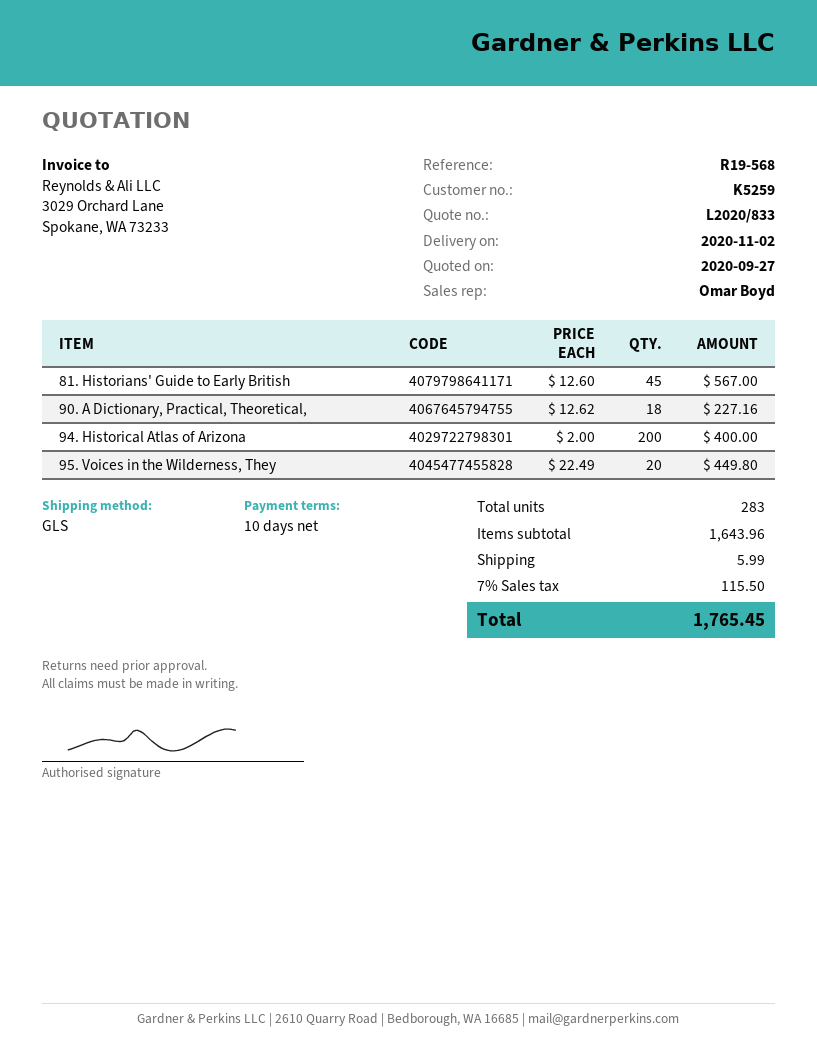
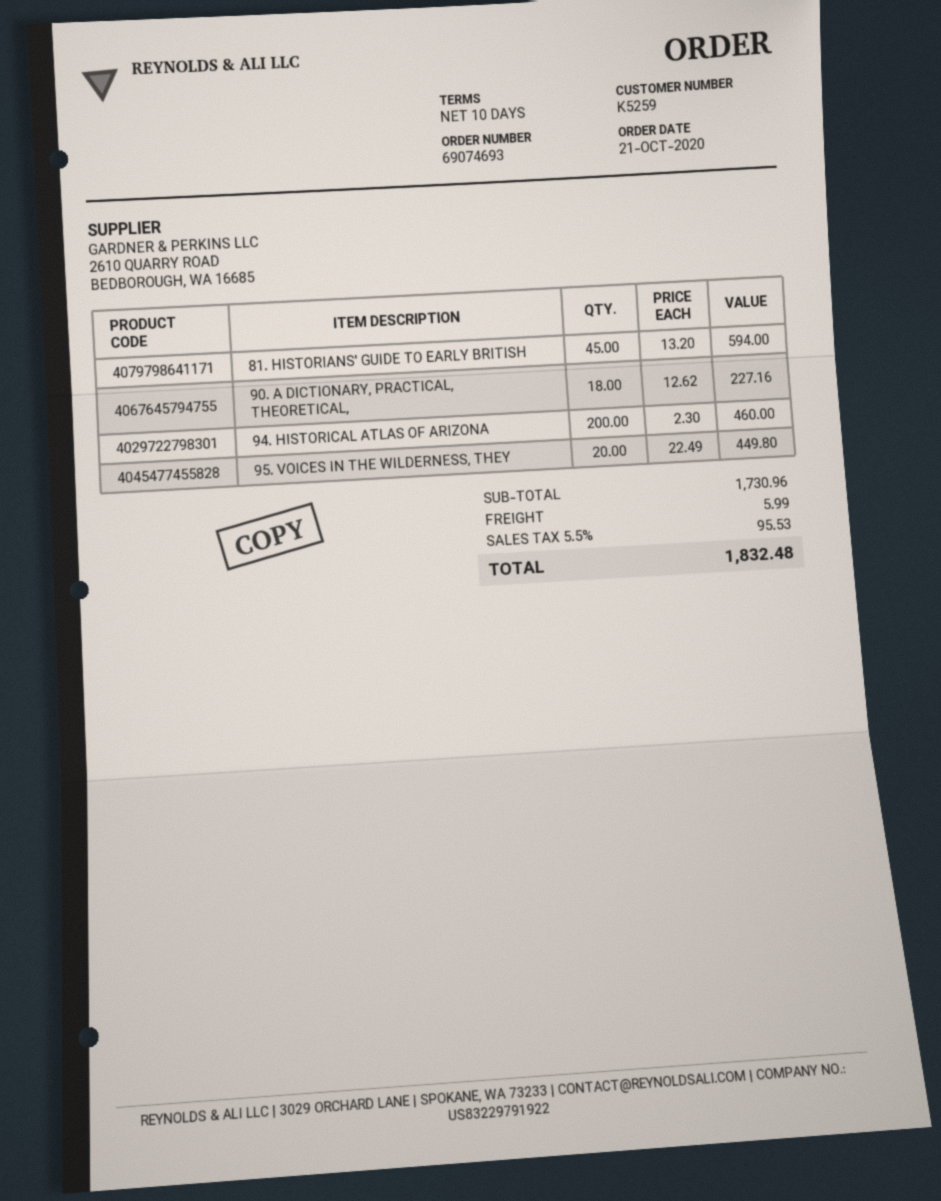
81. Historians' Guide to Early British: 45 x 12.60 = 567.00 -> 45 x 13.20 = 594.00
94. Historical Atlas of Arizona: 200 x 2.00 = 400.00 -> 200 x 2.30 = 460.00
subtotal: 1643.96 -> 1730.96
tax: 7% = 115.50 -> 5.5% = 95.53
total: 1765.45 -> 1832.48

